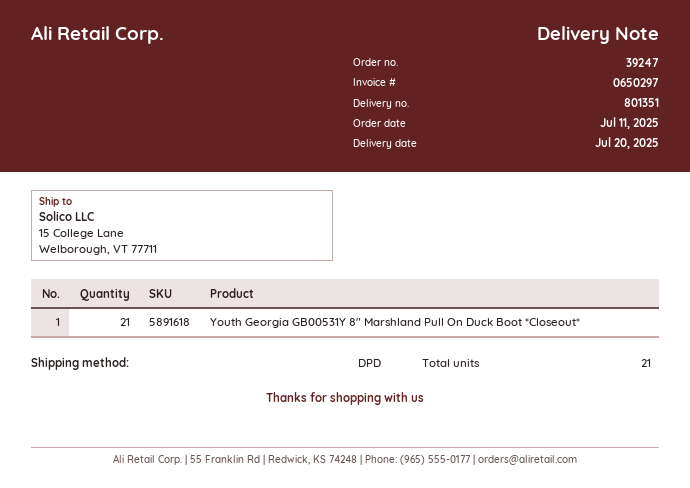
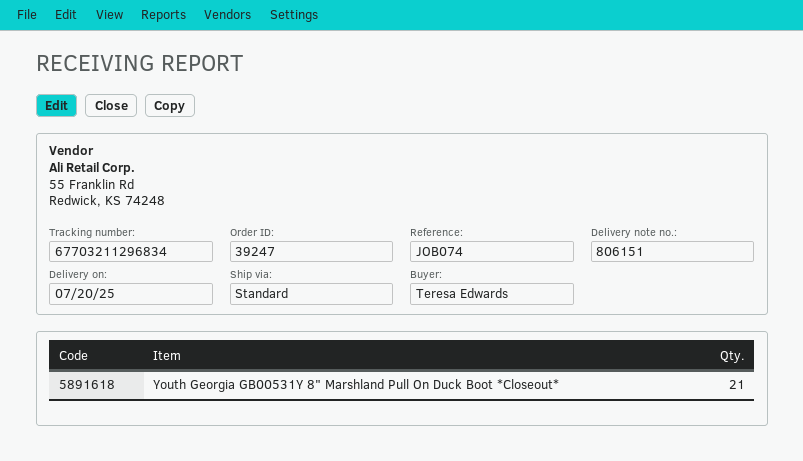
delivery note number: 801351 -> 806151
shipping method: DPD -> standard

